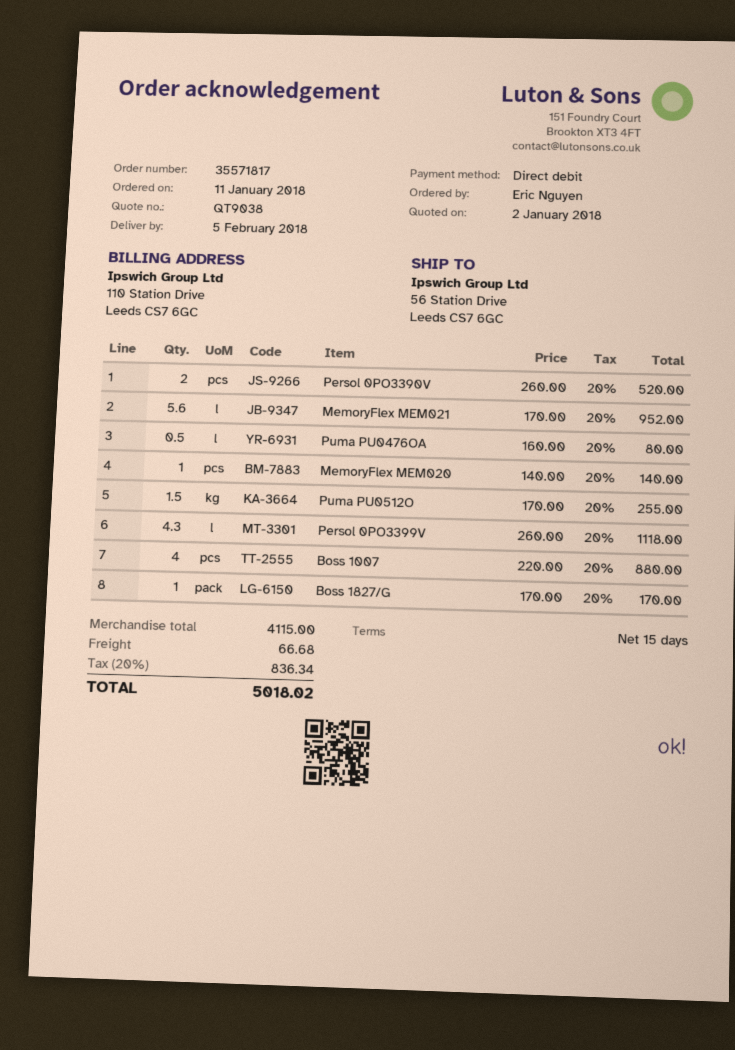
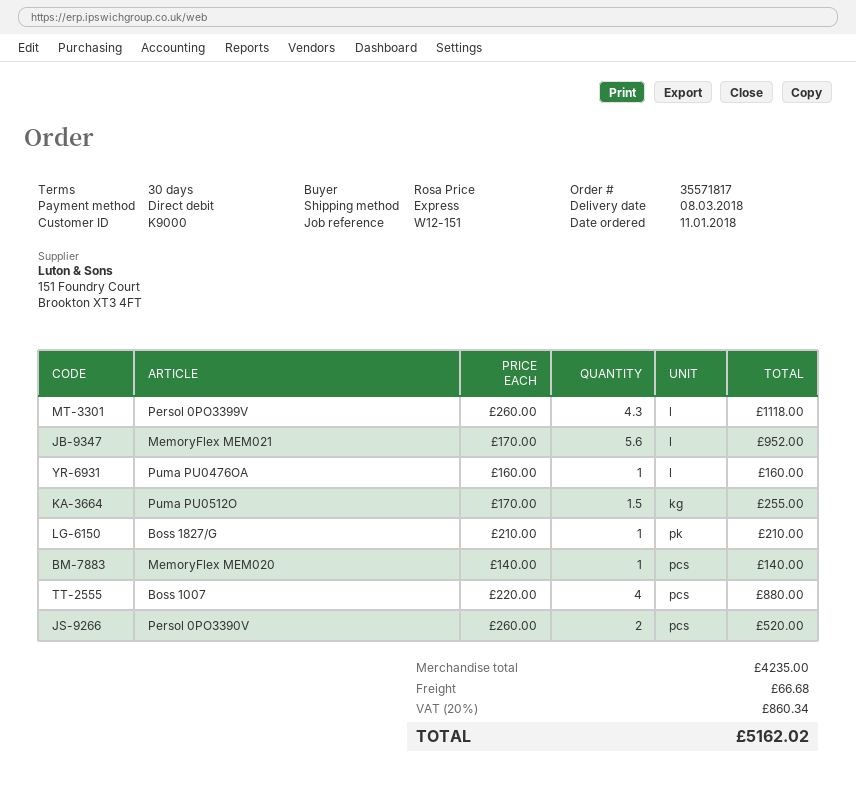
delivery date: 2018-02-05 -> 2018-03-08
payment terms: 15 days -> 30 days
ordered by: Eric Nguyen -> Rosa Price
Puma PU0476OA: 0.5 x 160.00 = 80.00 -> 1 x 160.00 = 160.00
Boss 1827/G: 1 x 170.00 = 170.00 -> 1 x 210.00 = 210.00
subtotal: 4115.00 -> 4235.00
tax: 20% = 836.34 -> 20% = 860.34
total: 5018.02 -> 5162.02

